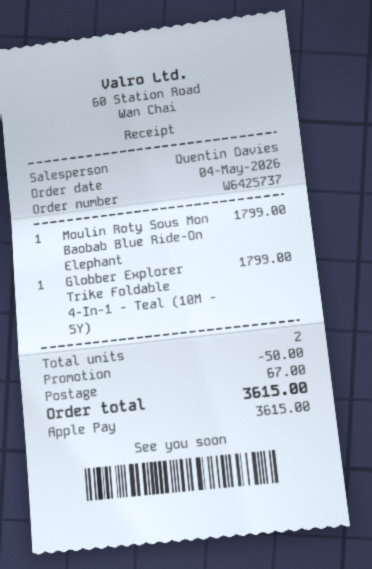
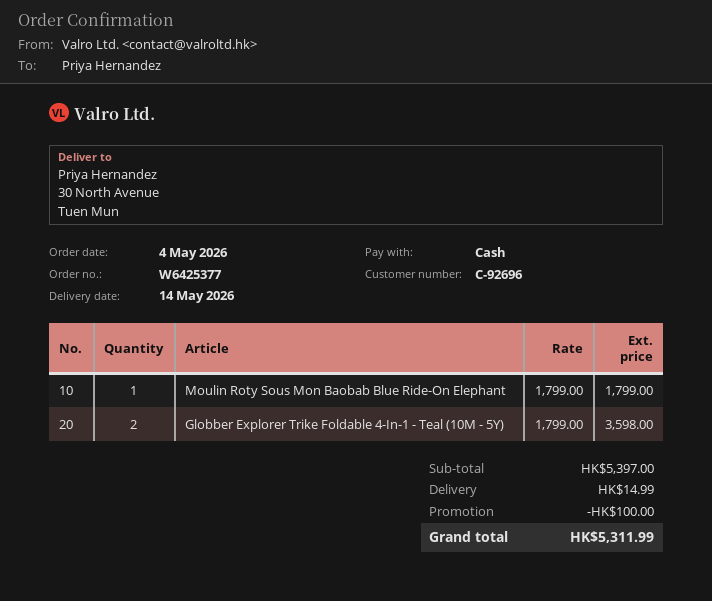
order number: W6425737 -> W6425377
payment method: Apple Pay -> cash
Globber Explorer Trike Foldable 4-In-1 - Teal (10M - 5Y): 1 x 1799.00 = 1799.00 -> 2 x 1799.00 = 3598.00
discount: 50.00 -> 100.00
shipping: 67.00 -> 14.99
total: 3615.00 -> 5311.99

